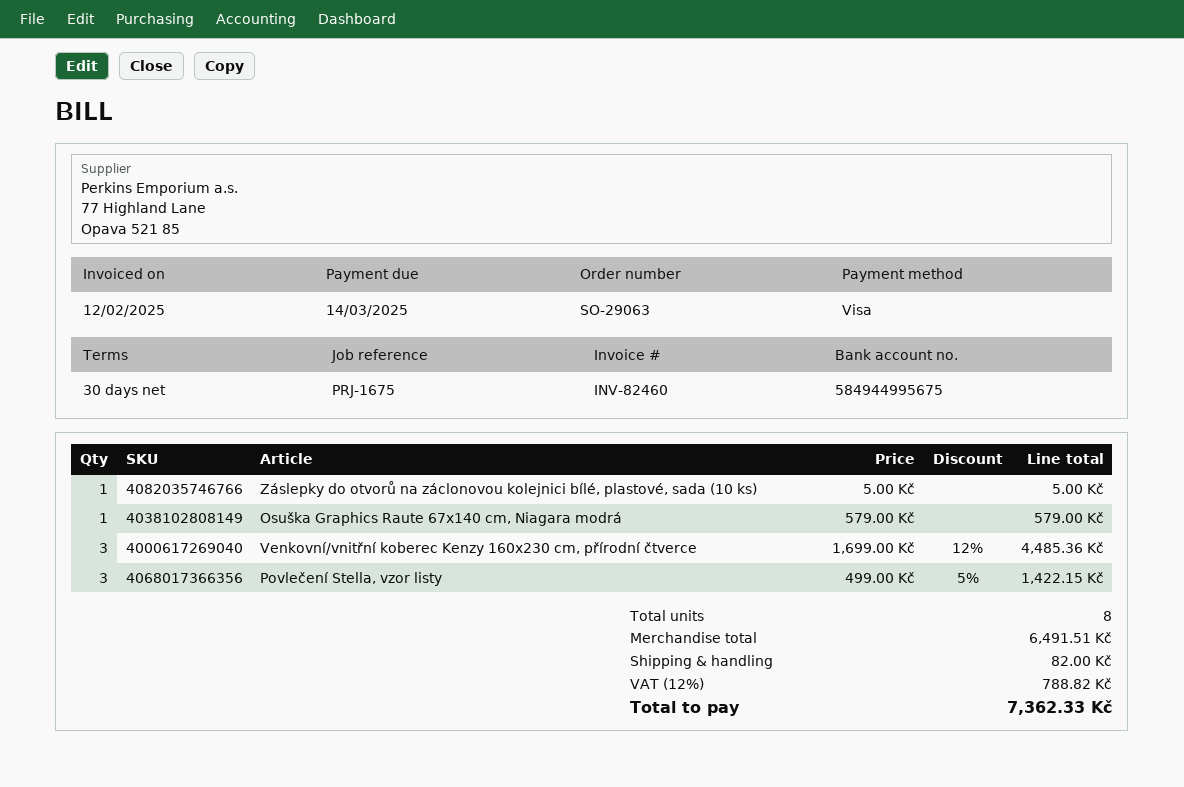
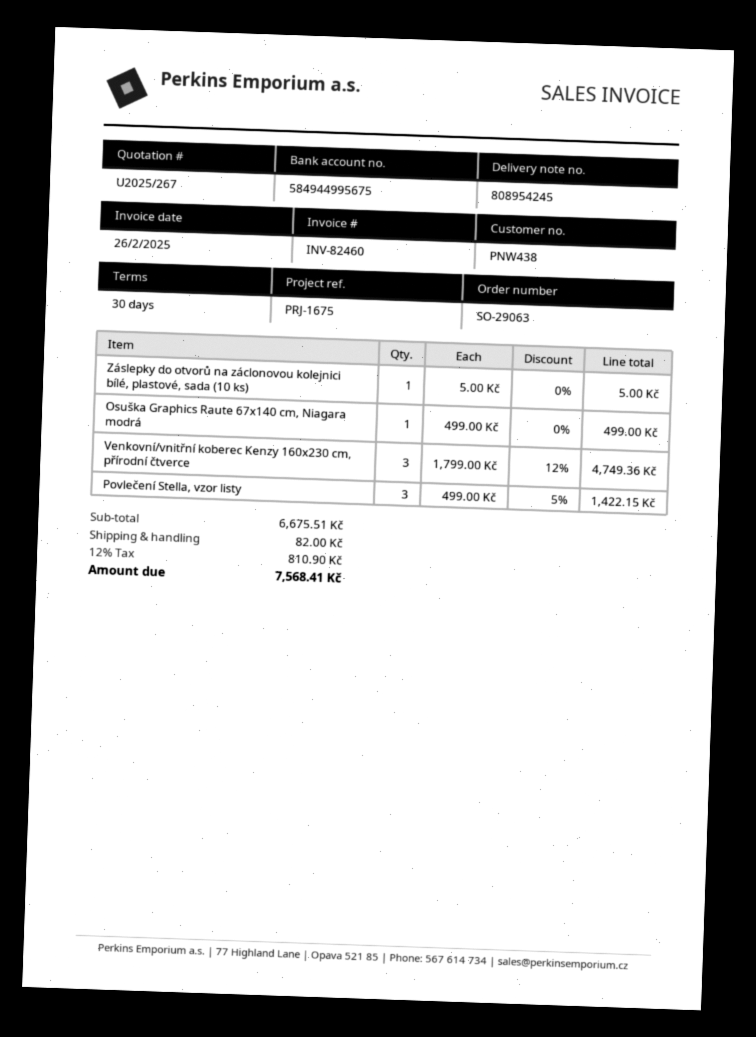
invoice date: 2025-02-12 -> 2025-02-26
Osuška Graphics Raute 67x140 cm, Niagara modrá: 1 x 579.00 = 579.00 -> 1 x 499.00 = 499.00
Venkovní/vnitřní koberec Kenzy 160x230 cm, přírodní čtverce: 3 x 1699.00 - 12% = 4485.36 -> 3 x 1799.00 - 12% = 4749.36
subtotal: 6491.51 -> 6675.51
tax: 12% = 788.82 -> 12% = 810.90
total: 7362.33 -> 7568.41

